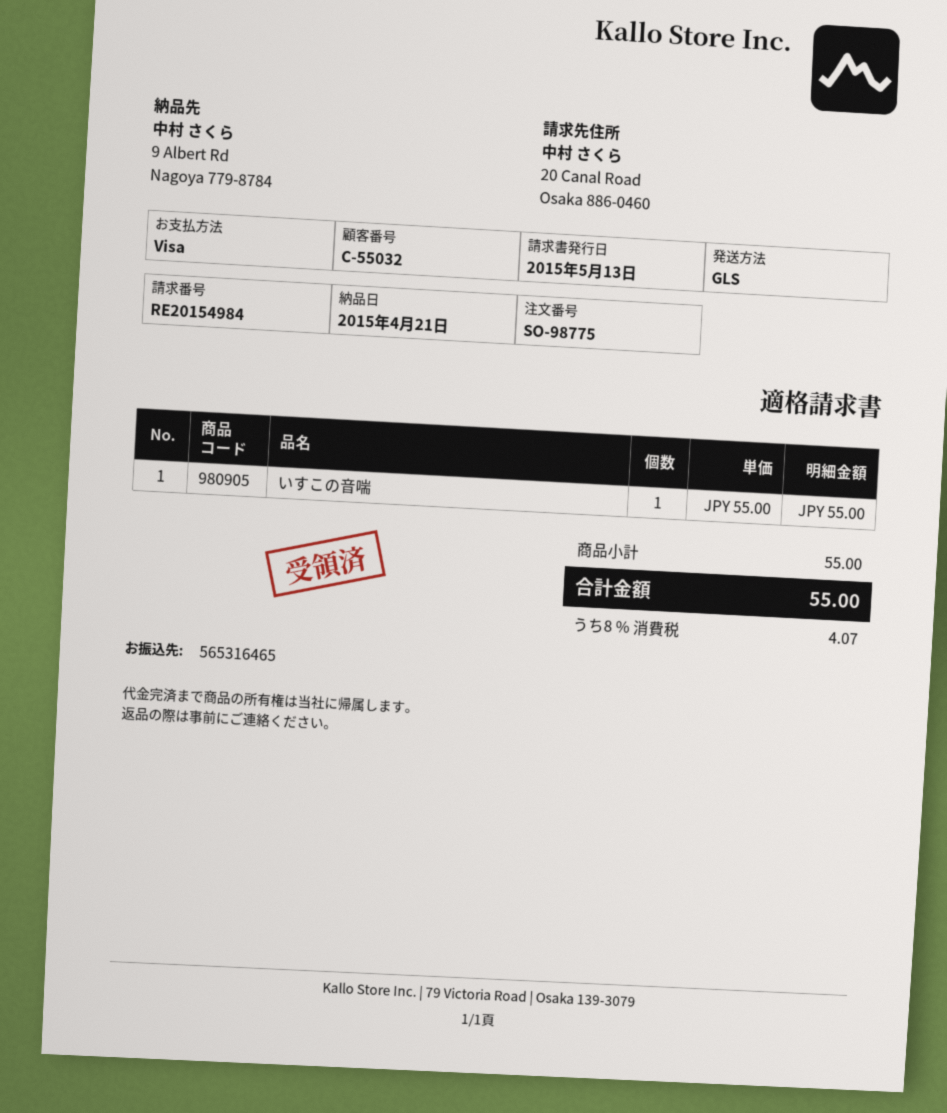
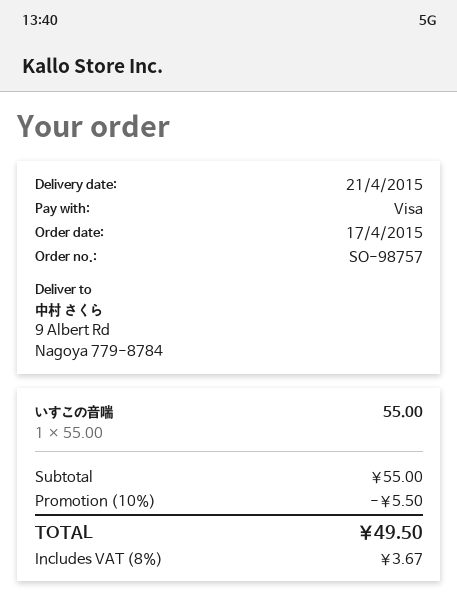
order number: SO-98775 -> SO-98757
discount: none -> 10% = 5.50
tax: 8% = 4.07 -> 8% = 3.67
total: 55.00 -> 49.50

